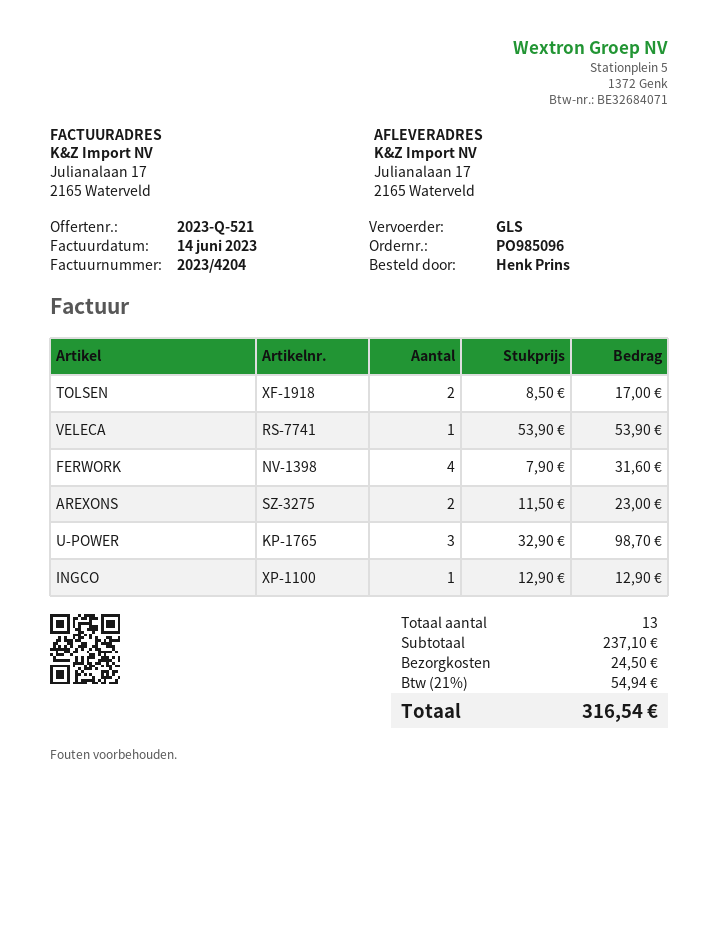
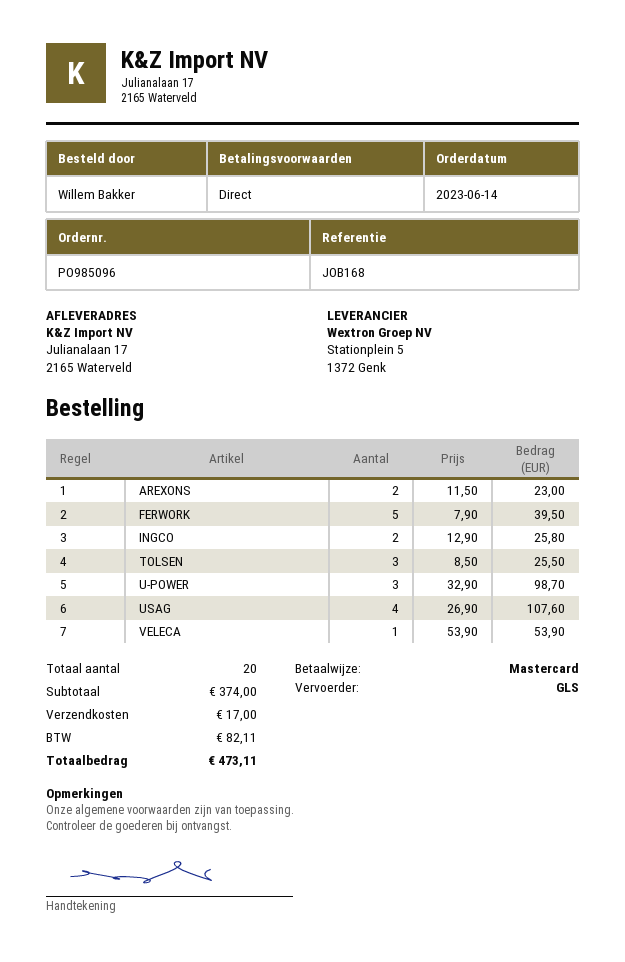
ordered by: Henk Prins -> Willem Bakker
TOLSEN: 2 x 8.50 = 17.00 -> 3 x 8.50 = 25.50
FERWORK: 4 x 7.90 = 31.60 -> 5 x 7.90 = 39.50
INGCO: 1 x 12.90 = 12.90 -> 2 x 12.90 = 25.80
USAG: none -> 4 x 26.90 = 107.60
total quantity: 13 -> 20
subtotal: 237.10 -> 374.00
shipping: 24.50 -> 17.00
tax: 54.94 -> 82.11
total: 316.54 -> 473.11

